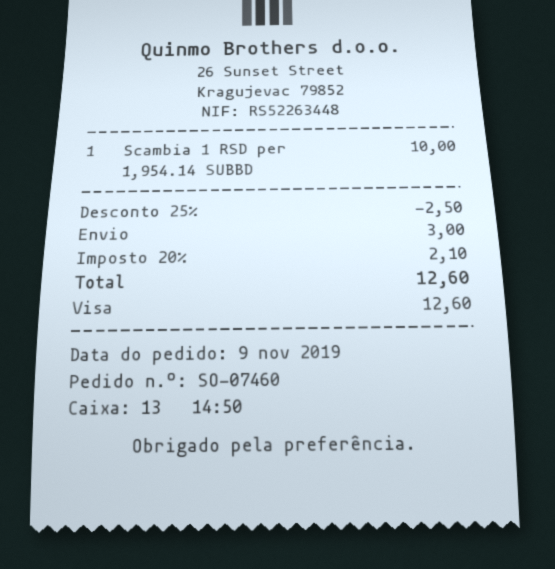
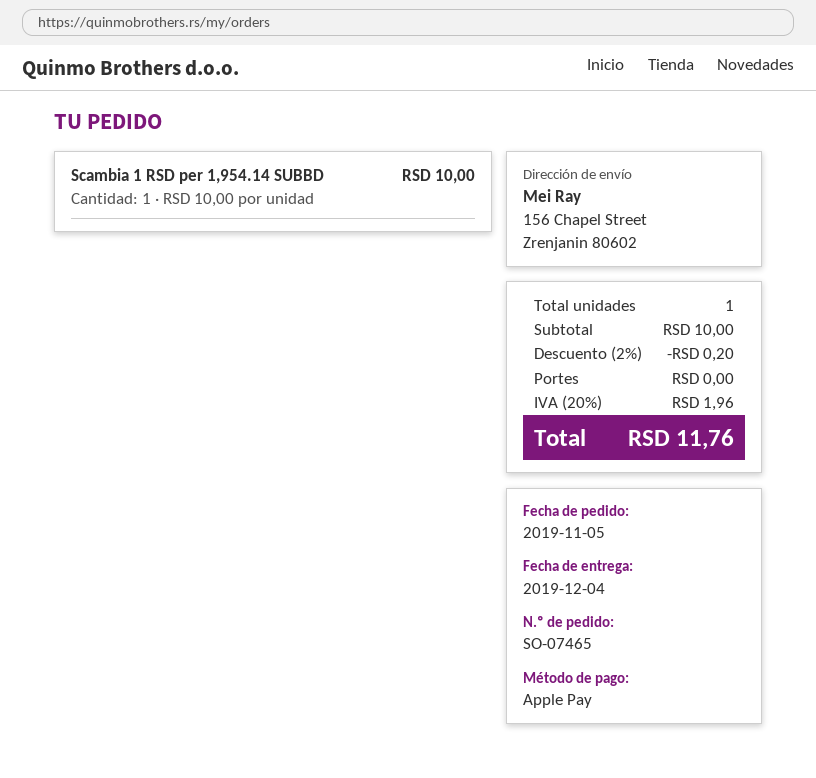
order number: SO-07460 -> SO-07465
order date: 2019-11-09 -> 2019-11-05
payment method: Visa -> Apple Pay
discount: 25% = 2.50 -> 2% = 0.20
shipping: 3.00 -> 0.00
tax: 20% = 2.10 -> 20% = 1.96
total: 12.60 -> 11.76

